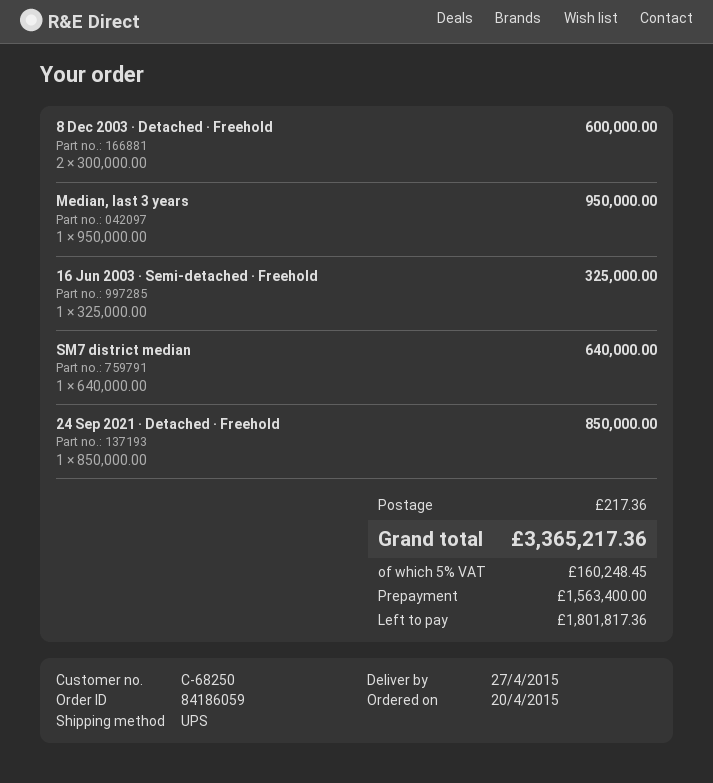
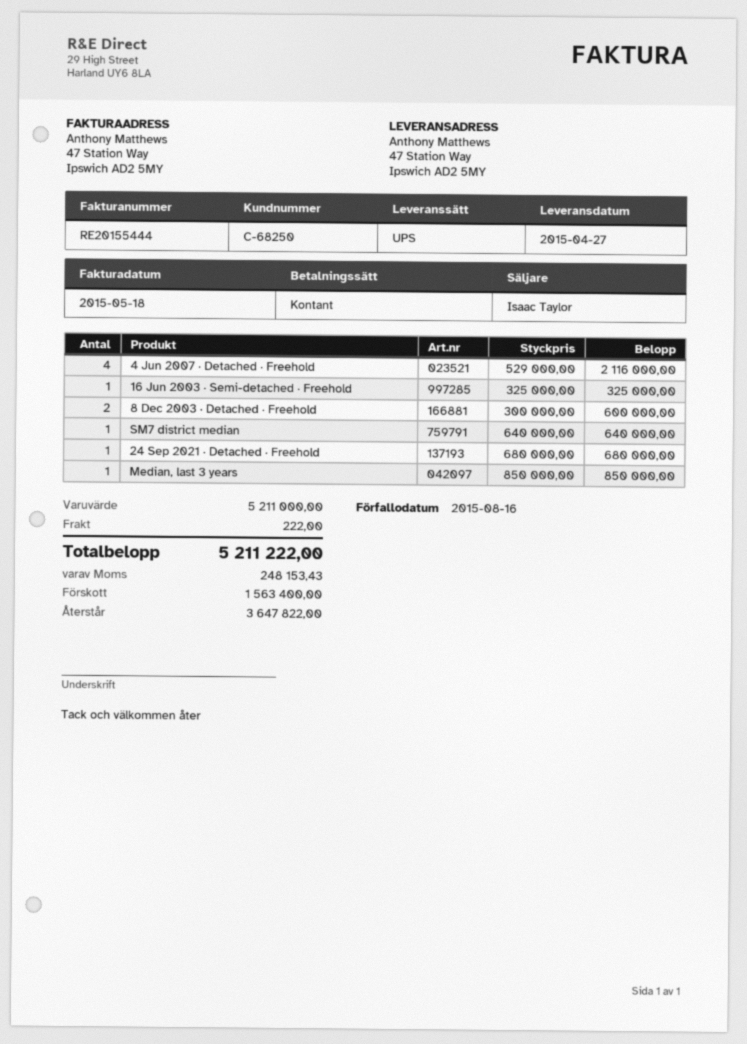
Median, last 3 years: 1 x 950000.00 = 950000.00 -> 1 x 850000.00 = 850000.00
24 Sep 2021 · Detached · Freehold: 1 x 850000.00 = 850000.00 -> 1 x 680000.00 = 680000.00
4 Jun 2007 · Detached · Freehold: none -> 4 x 529000.00 = 2116000.00
shipping: 217.36 -> 222.00
tax: 160248.45 -> 248153.43
total: 3365217.36 -> 5211222.00
balance: 1801817.36 -> 3647822.00

